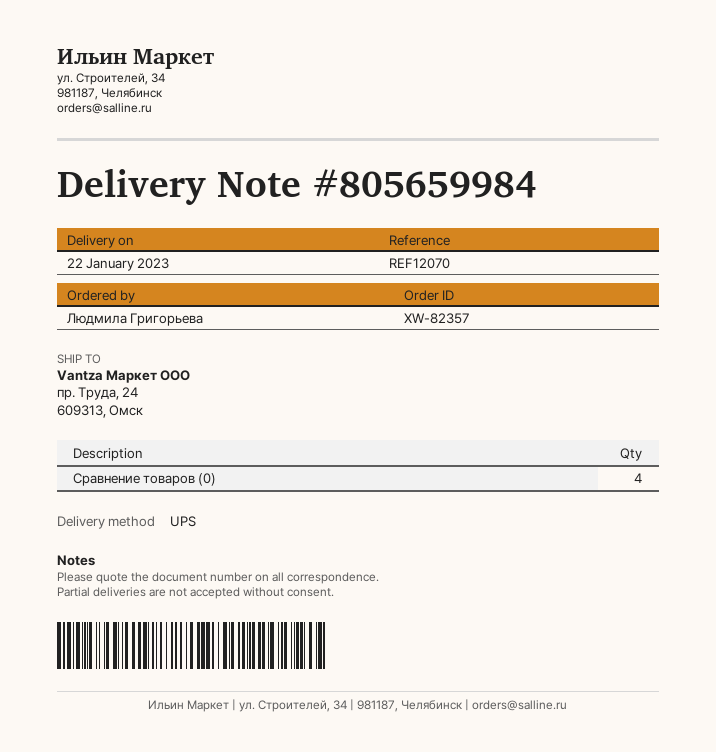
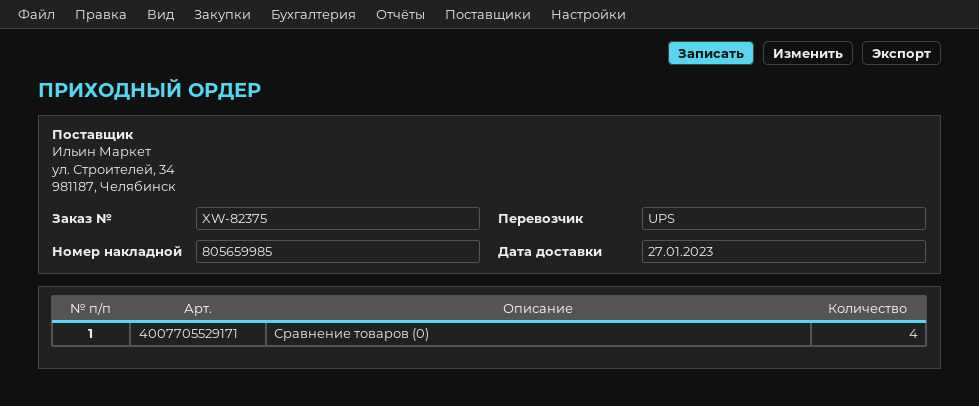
order number: XW-82357 -> XW-82375
delivery note number: 805659984 -> 805659985
delivery date: 2023-01-22 -> 2023-01-27

